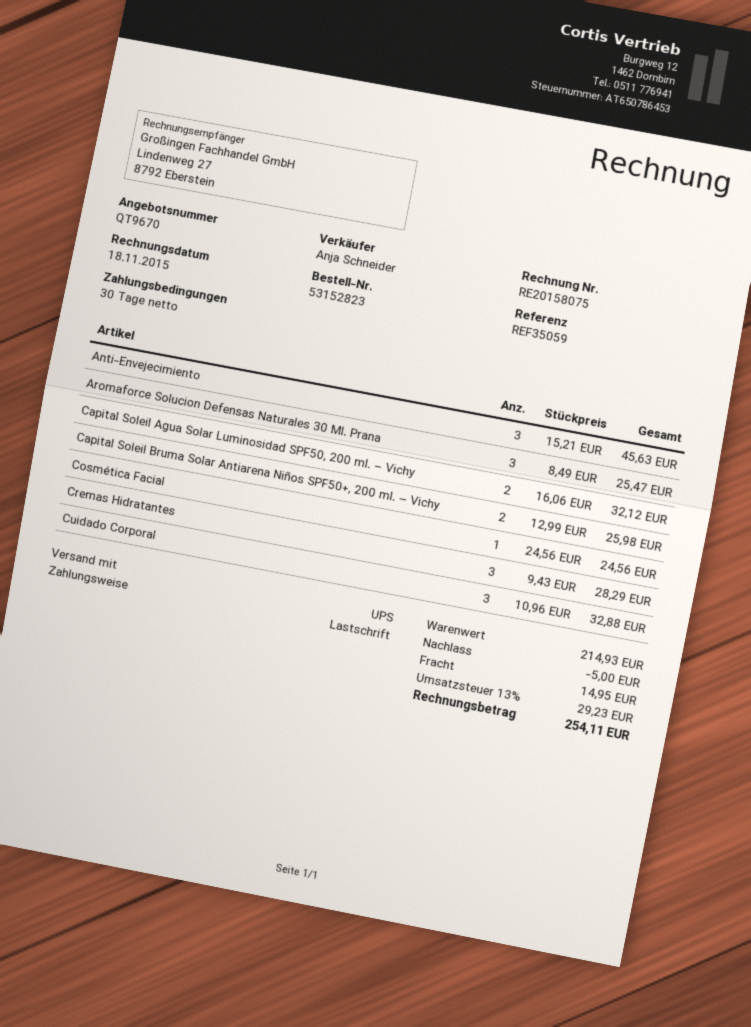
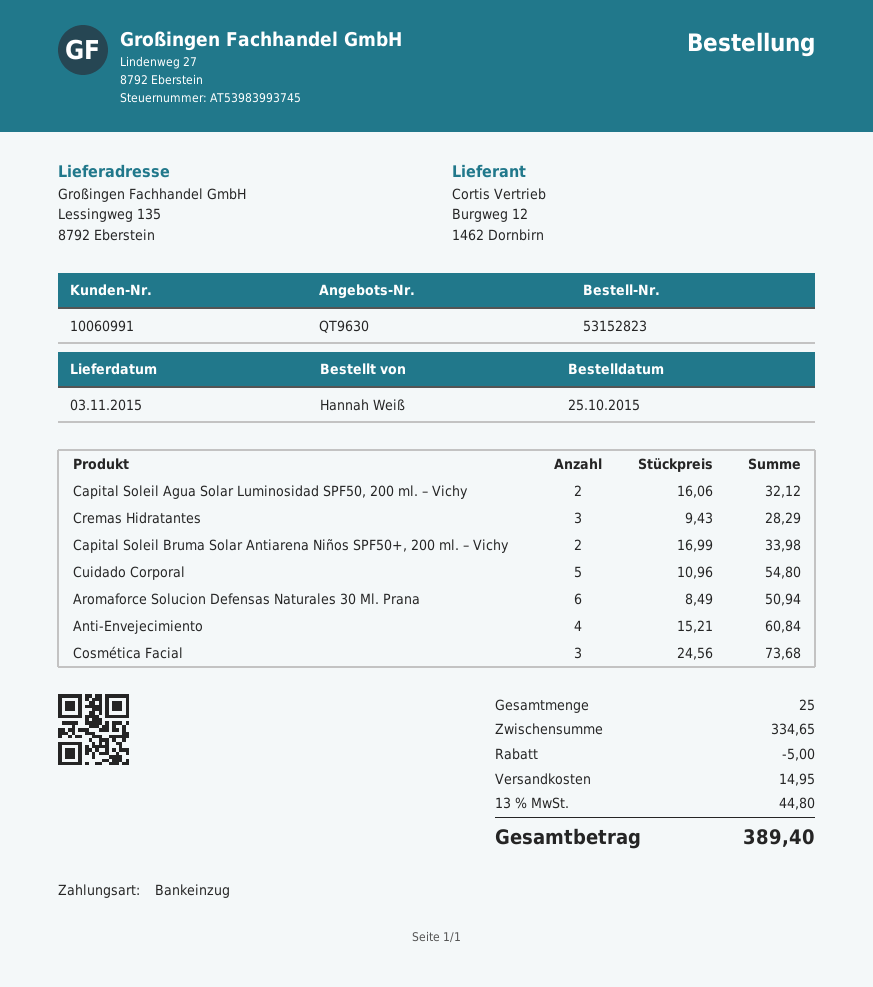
quote number: QT9670 -> QT9630
Anti-Envejecimiento: 3 x 15.21 = 45.63 -> 4 x 15.21 = 60.84
Aromaforce Solucion Defensas Naturales 30 Ml. Prana: 3 x 8.49 = 25.47 -> 6 x 8.49 = 50.94
Capital Soleil Bruma Solar Antiarena Niños SPF50+, 200 ml. – Vichy: 2 x 12.99 = 25.98 -> 2 x 16.99 = 33.98
Cosmética Facial: 1 x 24.56 = 24.56 -> 3 x 24.56 = 73.68
Cuidado Corporal: 3 x 10.96 = 32.88 -> 5 x 10.96 = 54.80
subtotal: 214.93 -> 334.65
tax: 13% = 29.23 -> 13% = 44.80
total: 254.11 -> 389.40

